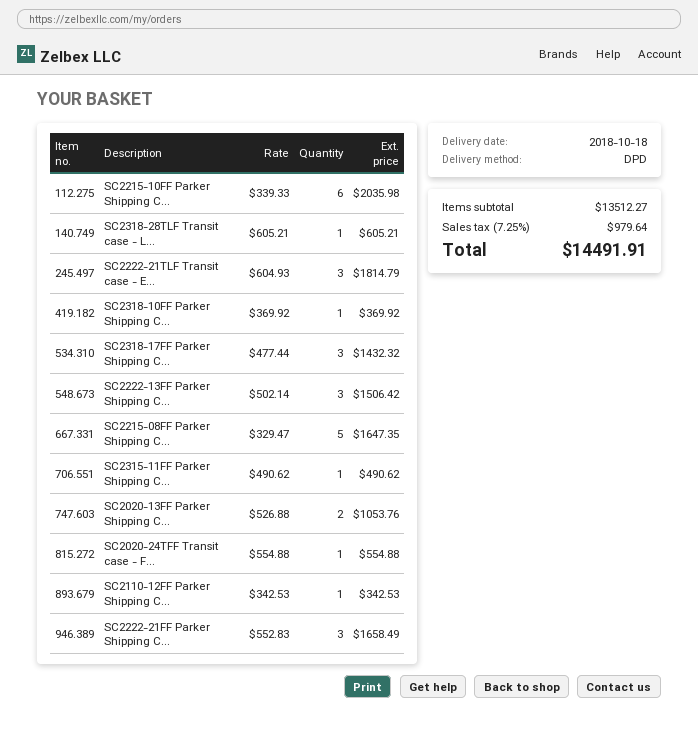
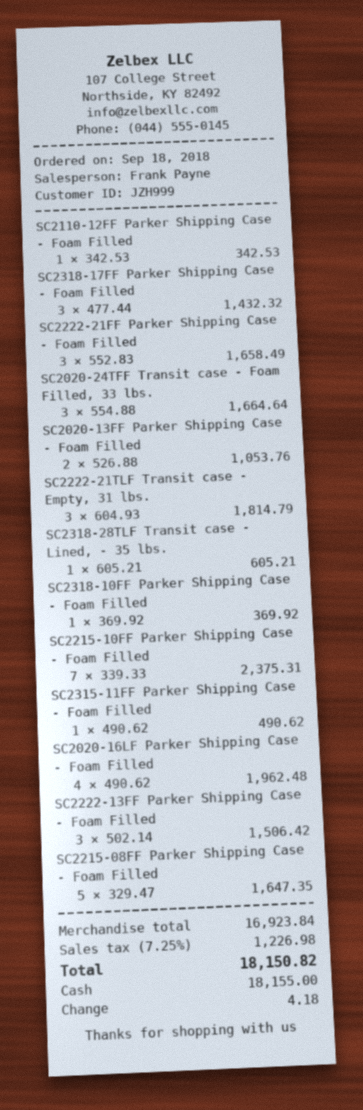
SC2215-10FF Parker Shipping C...: 6 x 339.33 = 2035.98 -> 7 x 339.33 = 2375.31
SC2020-24TFF Transit case - F...: 1 x 554.88 = 554.88 -> 3 x 554.88 = 1664.64
SC2020-16LF Parker Shipping Case - Foam Filled: none -> 4 x 490.62 = 1962.48
subtotal: 13512.27 -> 16923.84
tax: 7.25% = 979.64 -> 7.25% = 1226.98
total: 14491.91 -> 18150.82

